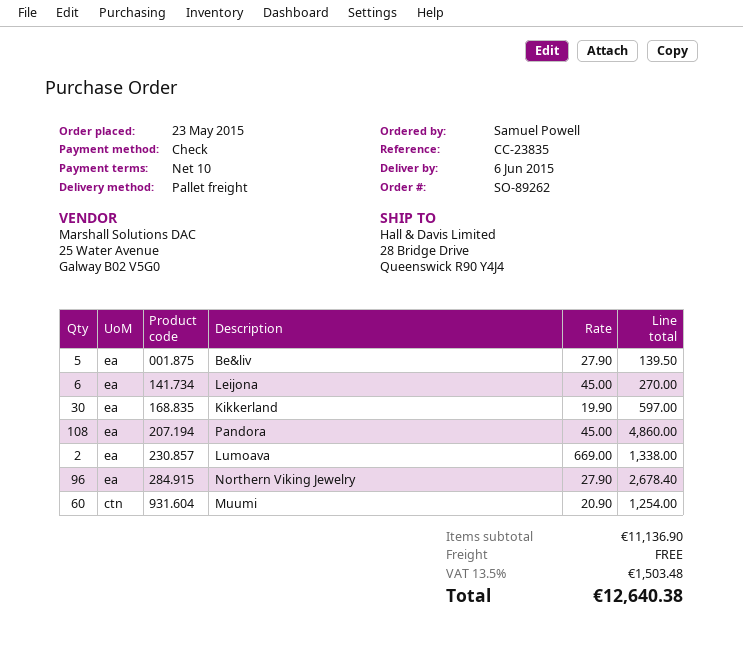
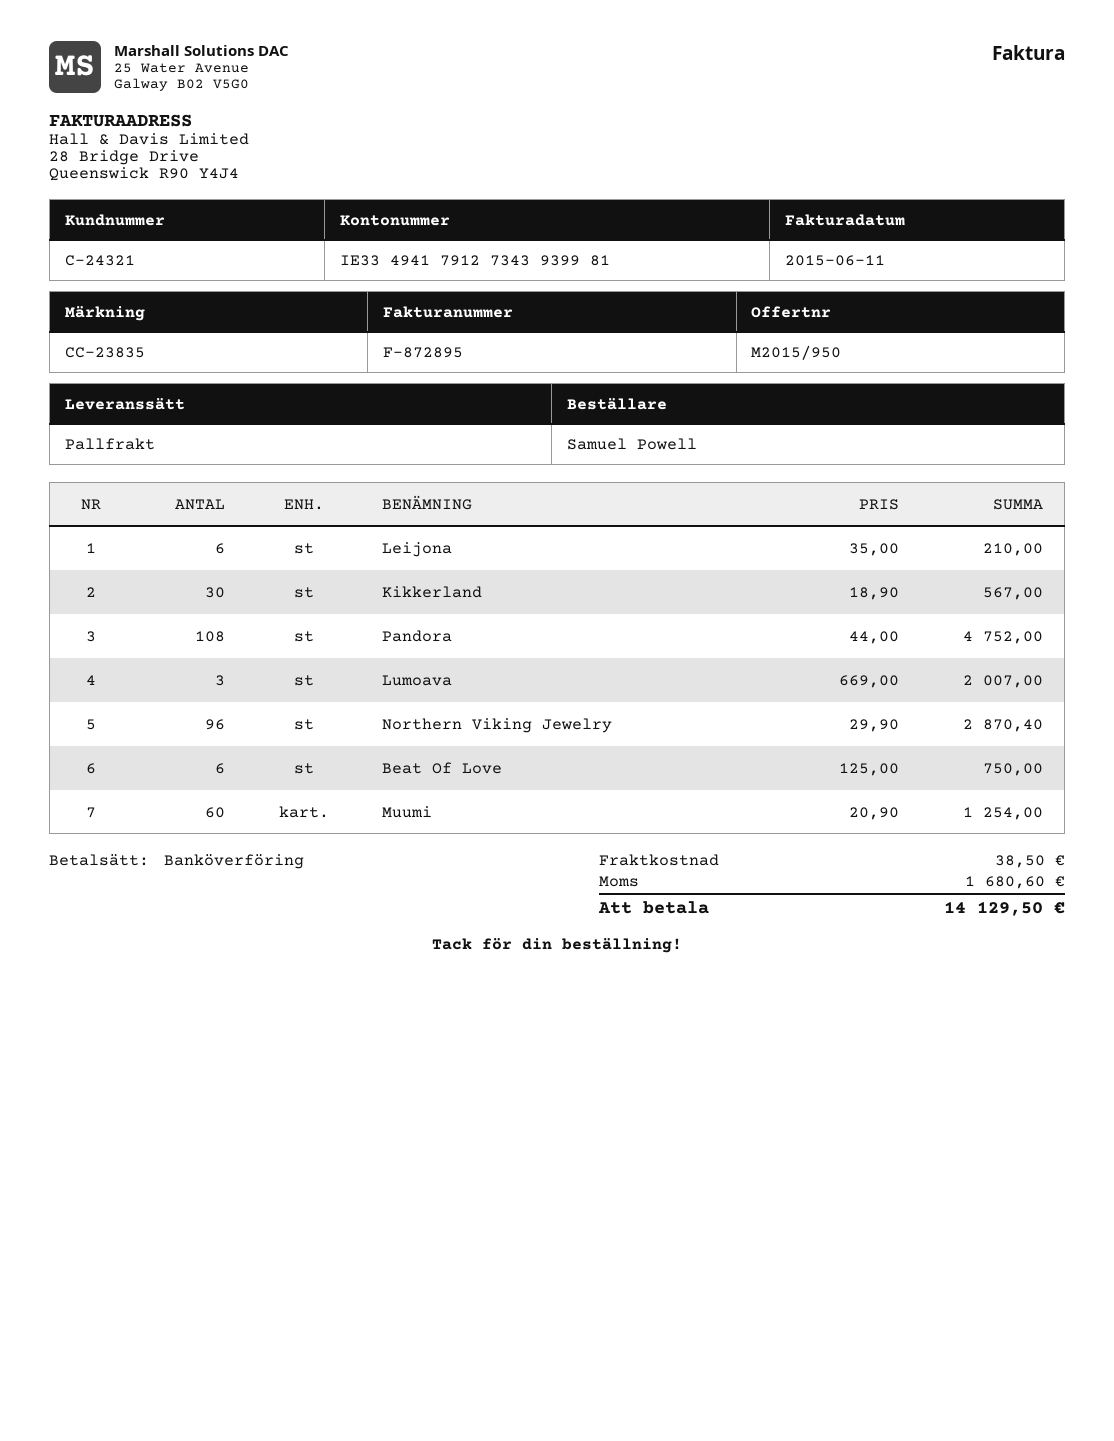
payment method: cheque -> bank transfer
Be&liv: 5 x 27.90 = 139.50 -> none
Leijona: 6 x 45.00 = 270.00 -> 6 x 35.00 = 210.00
Kikkerland: 30 x 19.90 = 597.00 -> 30 x 18.90 = 567.00
Pandora: 108 x 45.00 = 4860.00 -> 108 x 44.00 = 4752.00
Lumoava: 2 x 669.00 = 1338.00 -> 3 x 669.00 = 2007.00
Northern Viking Jewelry: 96 x 27.90 = 2678.40 -> 96 x 29.90 = 2870.40
Beat Of Love: none -> 6 x 125.00 = 750.00
shipping: 0.00 -> 38.50
tax: 1503.48 -> 1680.60
total: 12640.38 -> 14129.50

